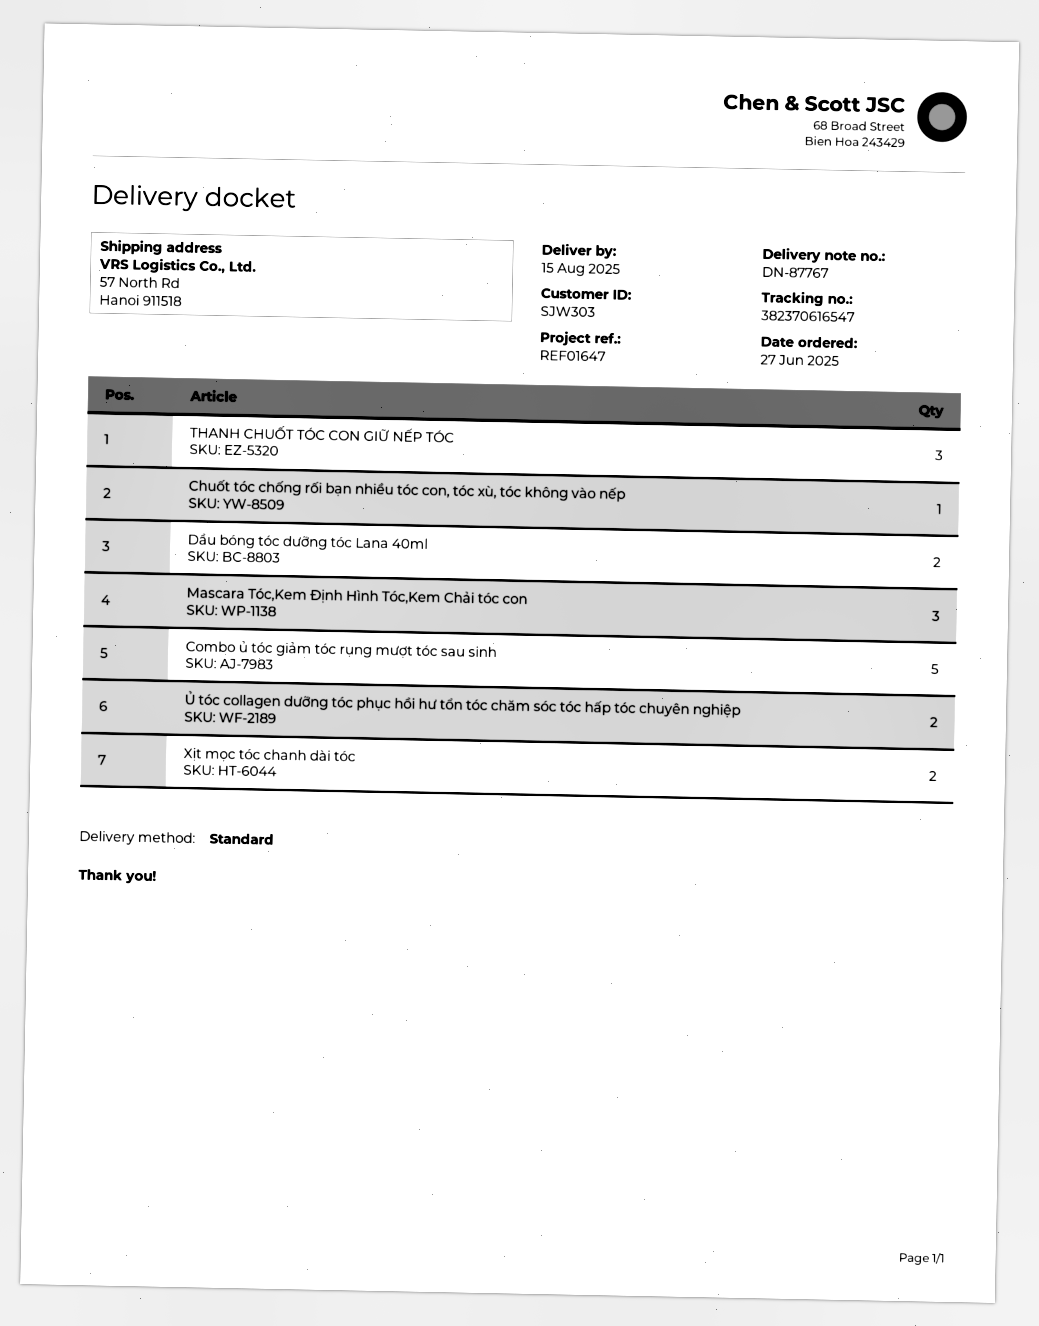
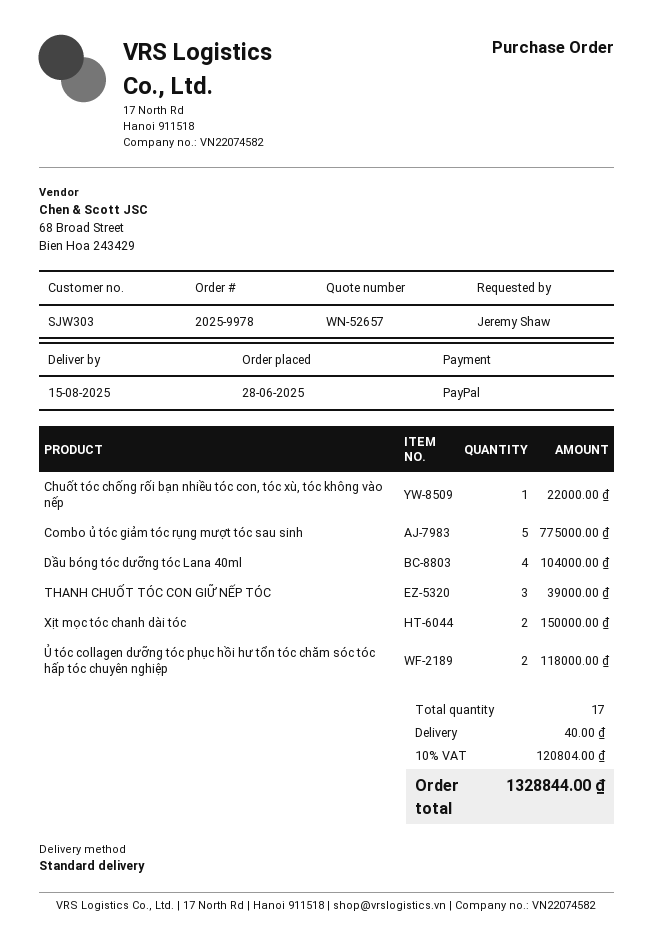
order date: 2025-06-27 -> 2025-06-28
Dầu bóng tóc dưỡng tóc Lana 40ml: 2 -> 4
Mascara Tóc,Kem Định Hình Tóc,Kem Chải tóc con: 3 -> none

